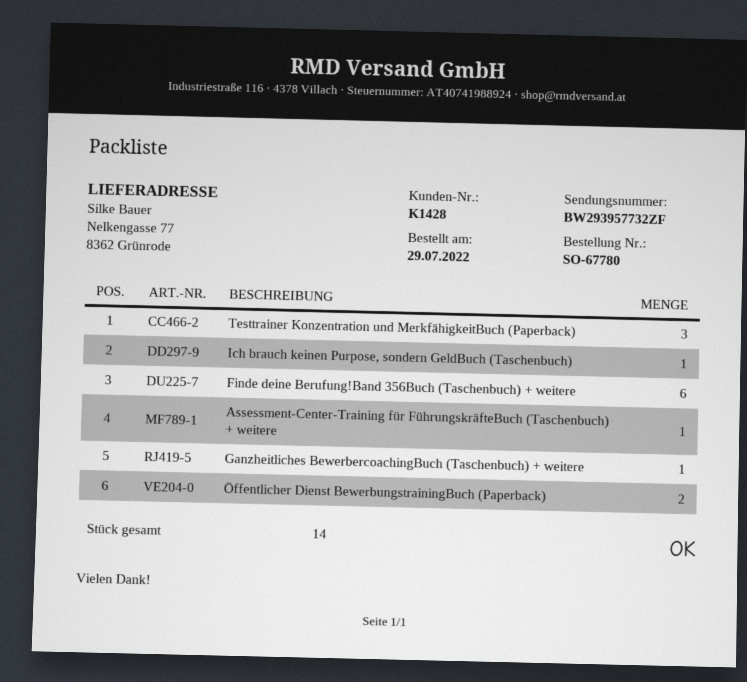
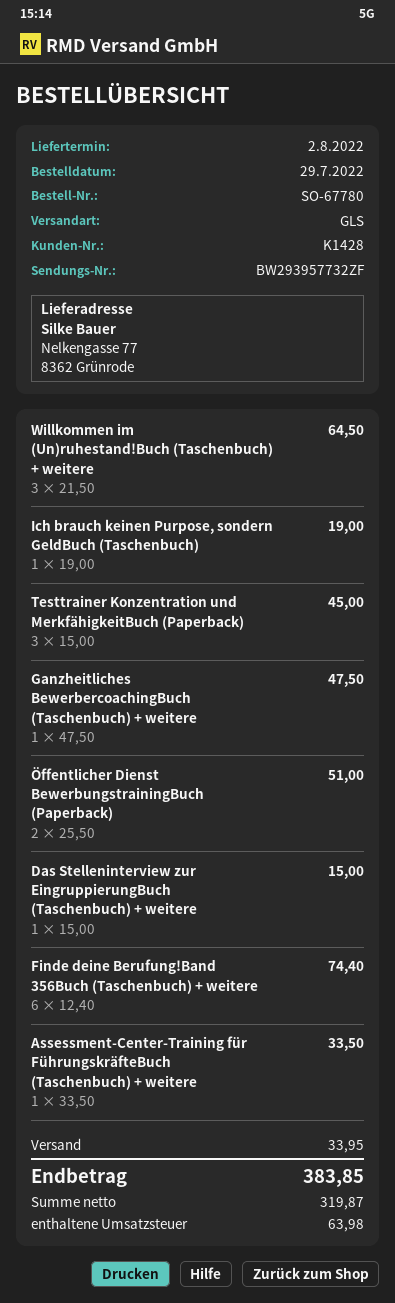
Willkommen im (Un)ruhestand!Buch (Taschenbuch) + weitere: none -> 3
Das Stelleninterview zur EingruppierungBuch (Taschenbuch) + weitere: none -> 1

